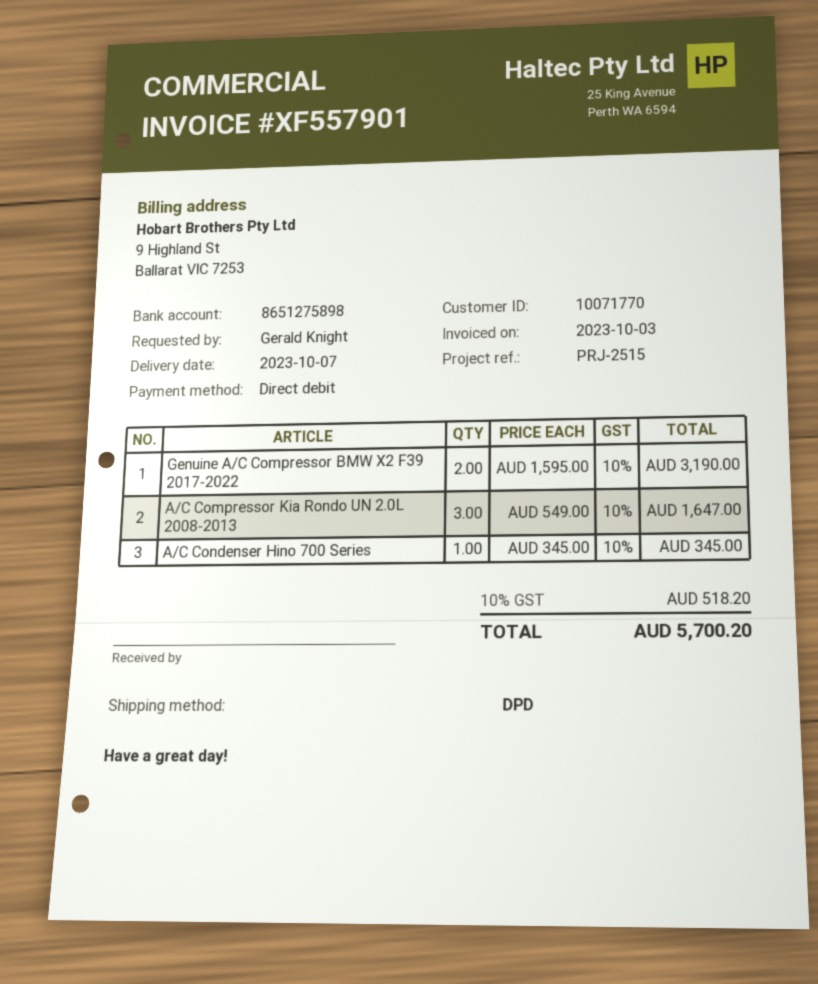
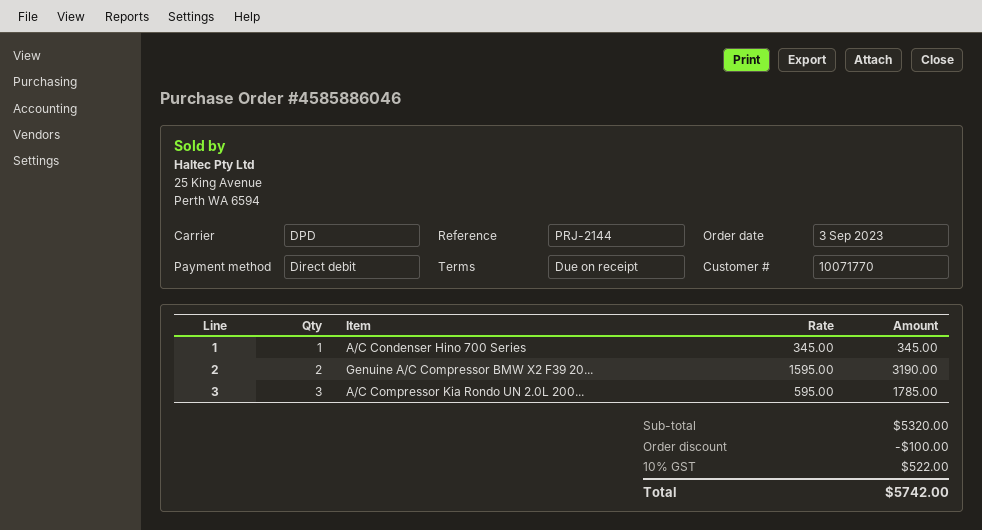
reference: PRJ-2515 -> PRJ-2144
A/C Compressor Kia Rondo UN 2.0L 2008-2013: 3 x 549.00 = 1647.00 -> 3 x 595.00 = 1785.00
discount: none -> 100.00
tax: 10% = 518.20 -> 10% = 522.00
total: 5700.20 -> 5742.00

